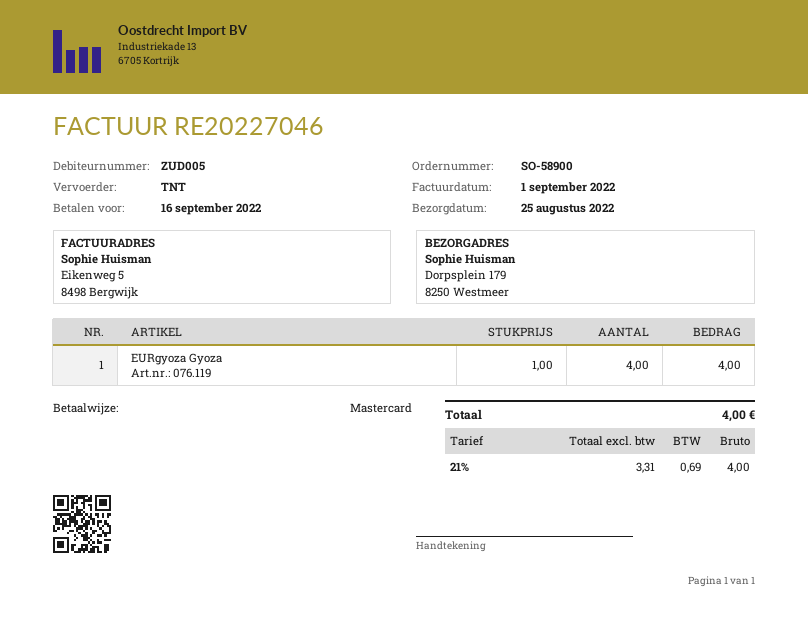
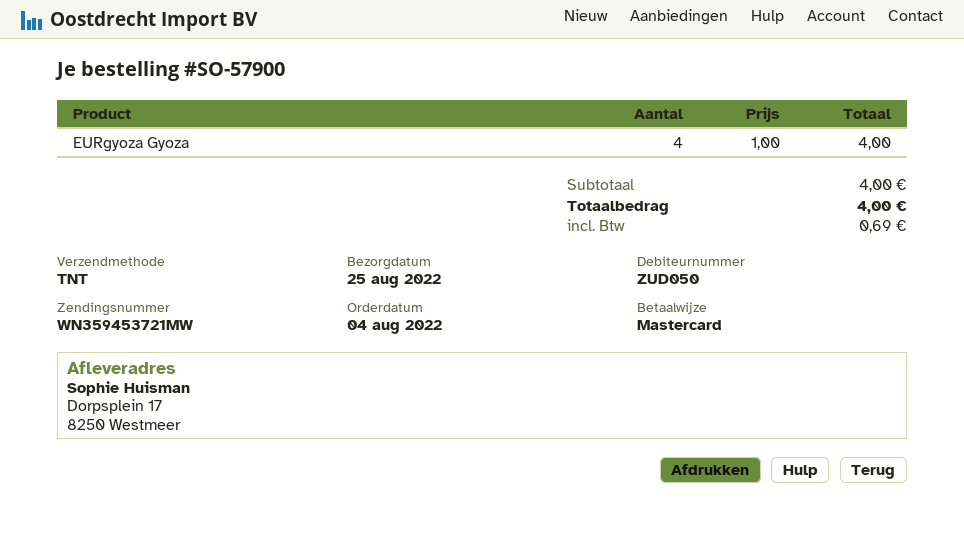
order number: SO-58900 -> SO-57900
customer number: ZUD005 -> ZUD050
ship to: Dorpsplein 179, 8250 Westmeer -> Dorpsplein 17, 8250 Westmeer

